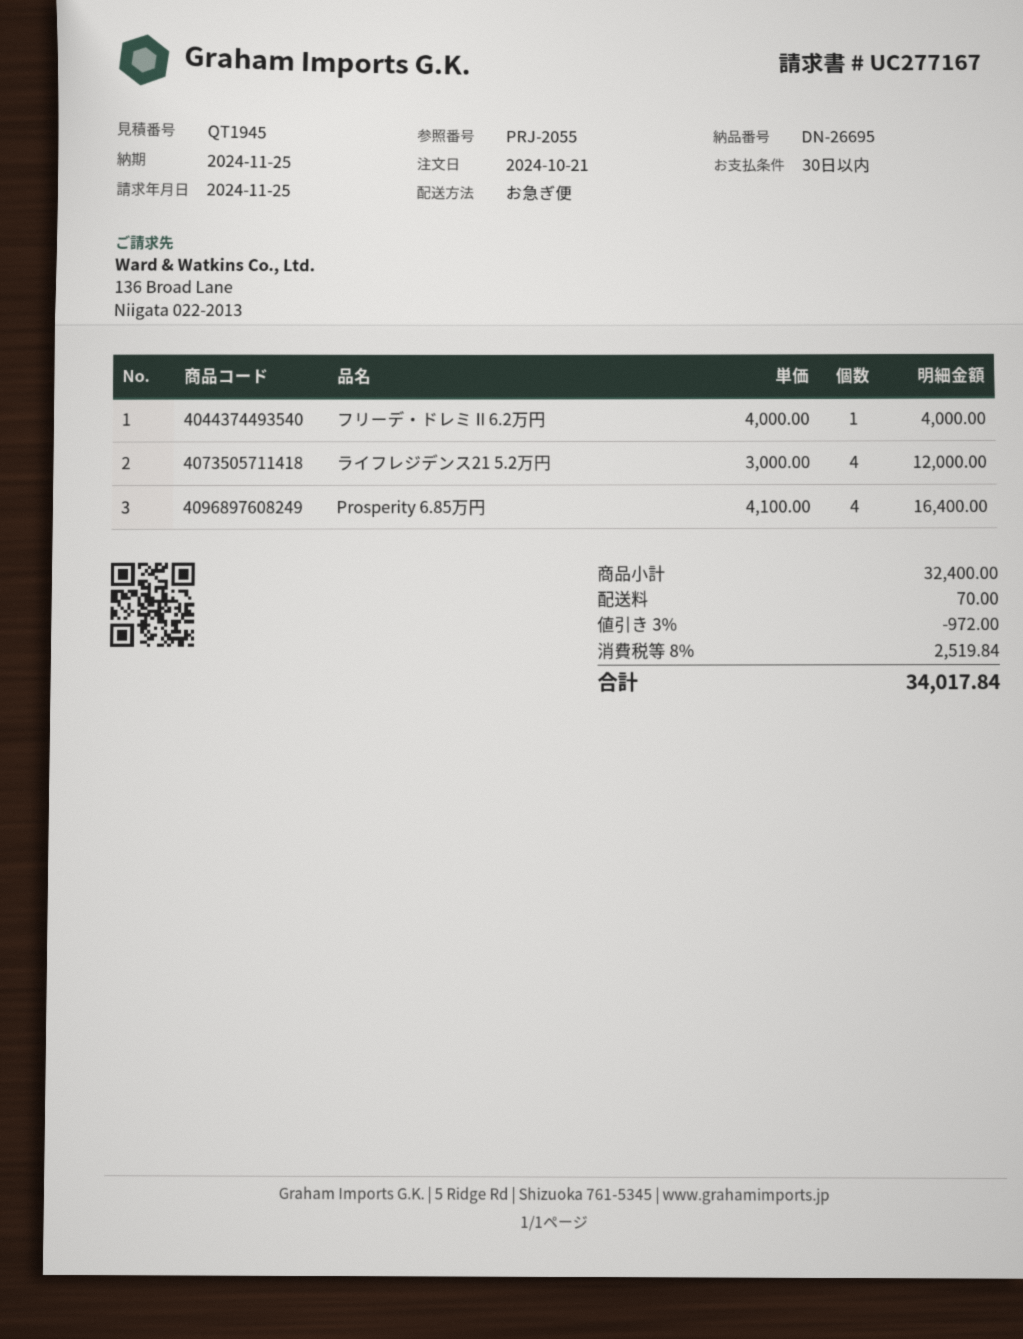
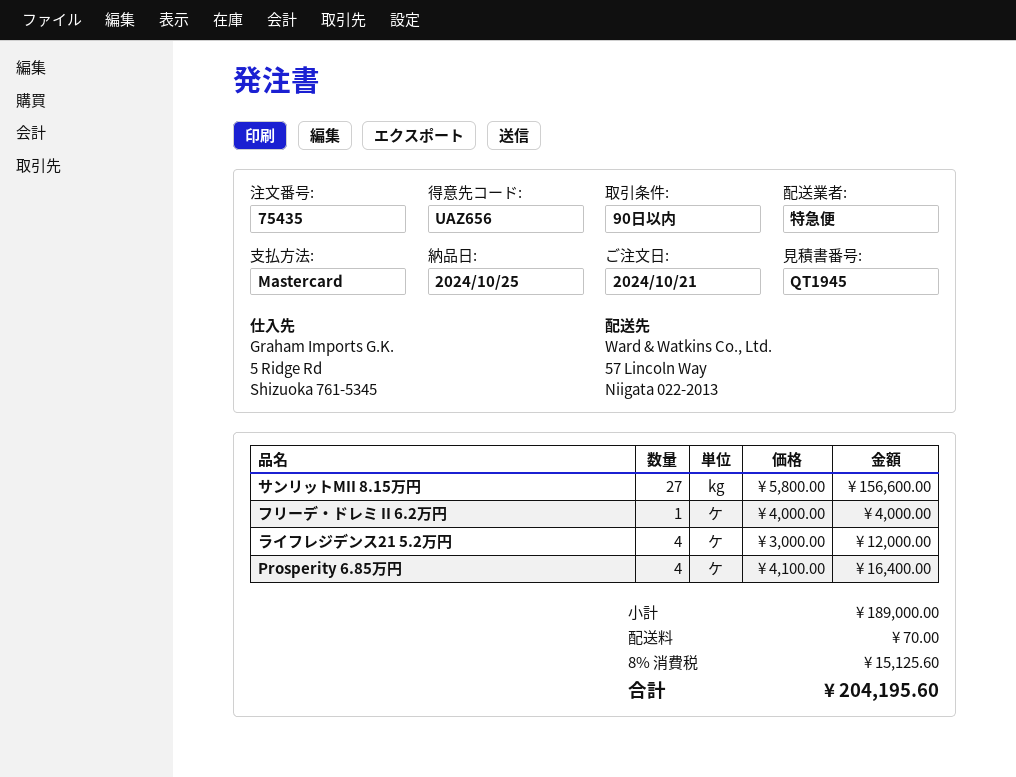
delivery date: 2024-11-25 -> 2024-10-25
payment terms: 30 days -> 90 days
サンリットMII 8.15万円: none -> 27 x 5800.00 = 156600.00
subtotal: 32400.00 -> 189000.00
discount: 3% = 972.00 -> none
tax: 8% = 2519.84 -> 8% = 15125.60
total: 34017.84 -> 204195.60

